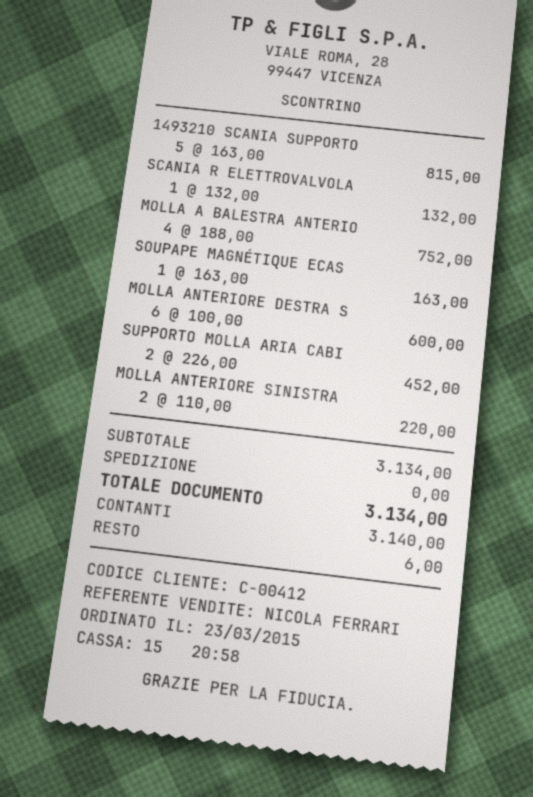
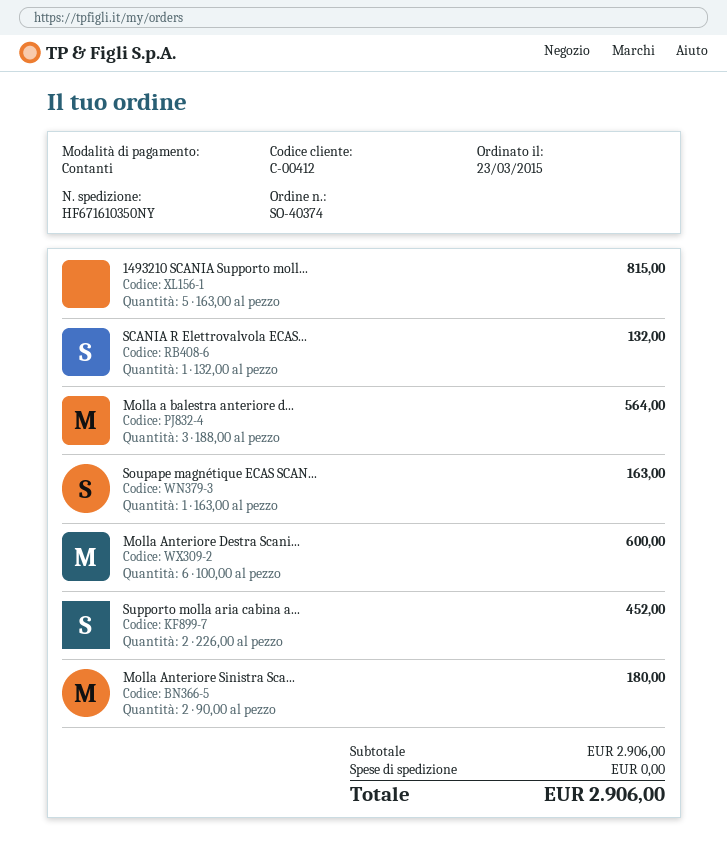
MOLLA A BALESTRA ANTERIO: 4 x 188.00 = 752.00 -> 3 x 188.00 = 564.00
MOLLA ANTERIORE SINISTRA: 2 x 110.00 = 220.00 -> 2 x 90.00 = 180.00
subtotal: 3134.00 -> 2906.00
total: 3134.00 -> 2906.00

